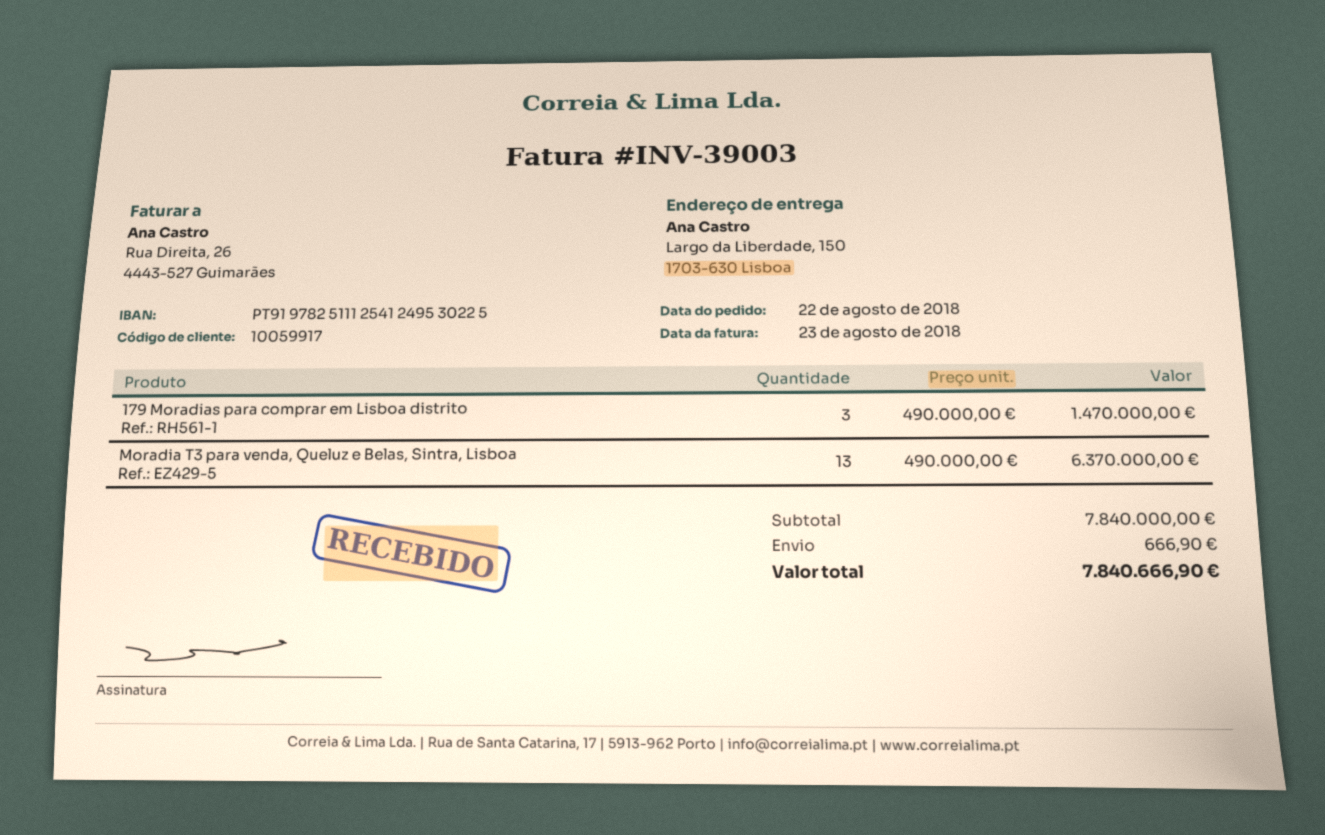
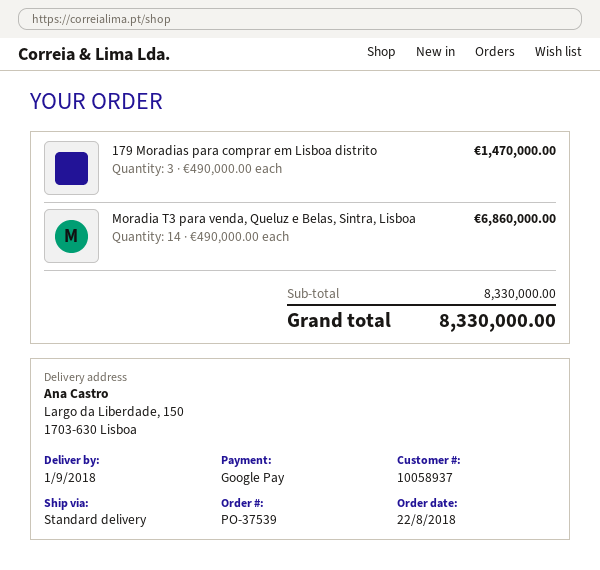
customer number: 10059917 -> 10058937
Moradia T3 para venda, Queluz e Belas, Sintra, Lisboa: 13 x 490000.00 = 6370000.00 -> 14 x 490000.00 = 6860000.00
subtotal: 7840000.00 -> 8330000.00
shipping: 666.90 -> none
total: 7840666.90 -> 8330000.00

